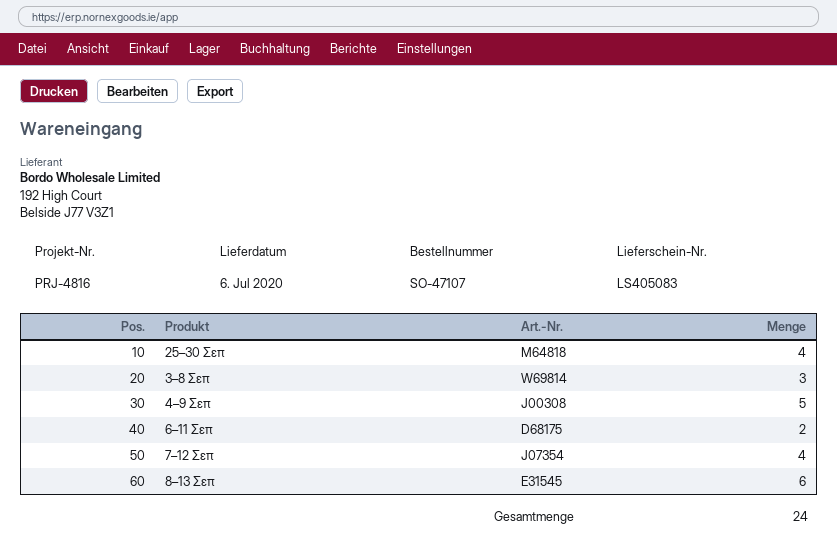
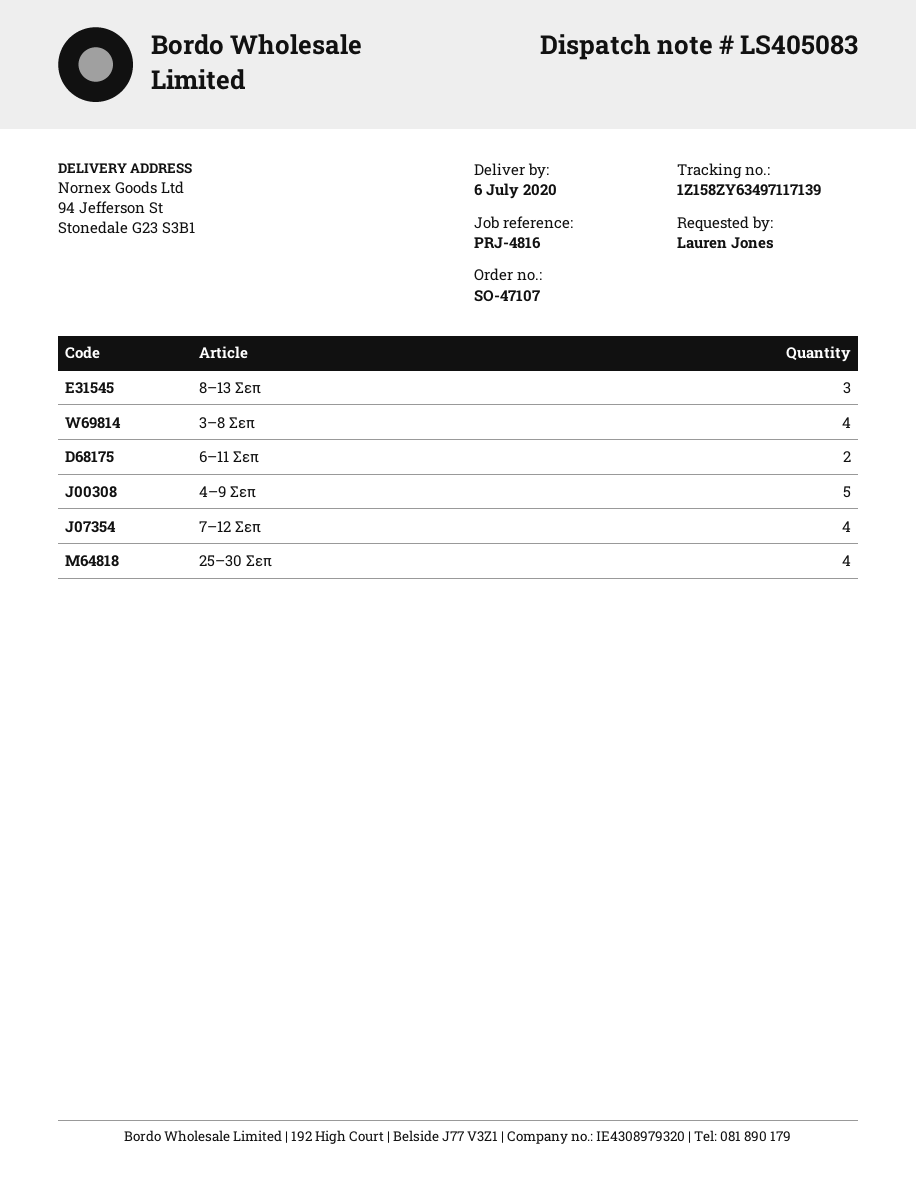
3–8 Σεπ: 3 -> 4
8–13 Σεπ: 6 -> 3

